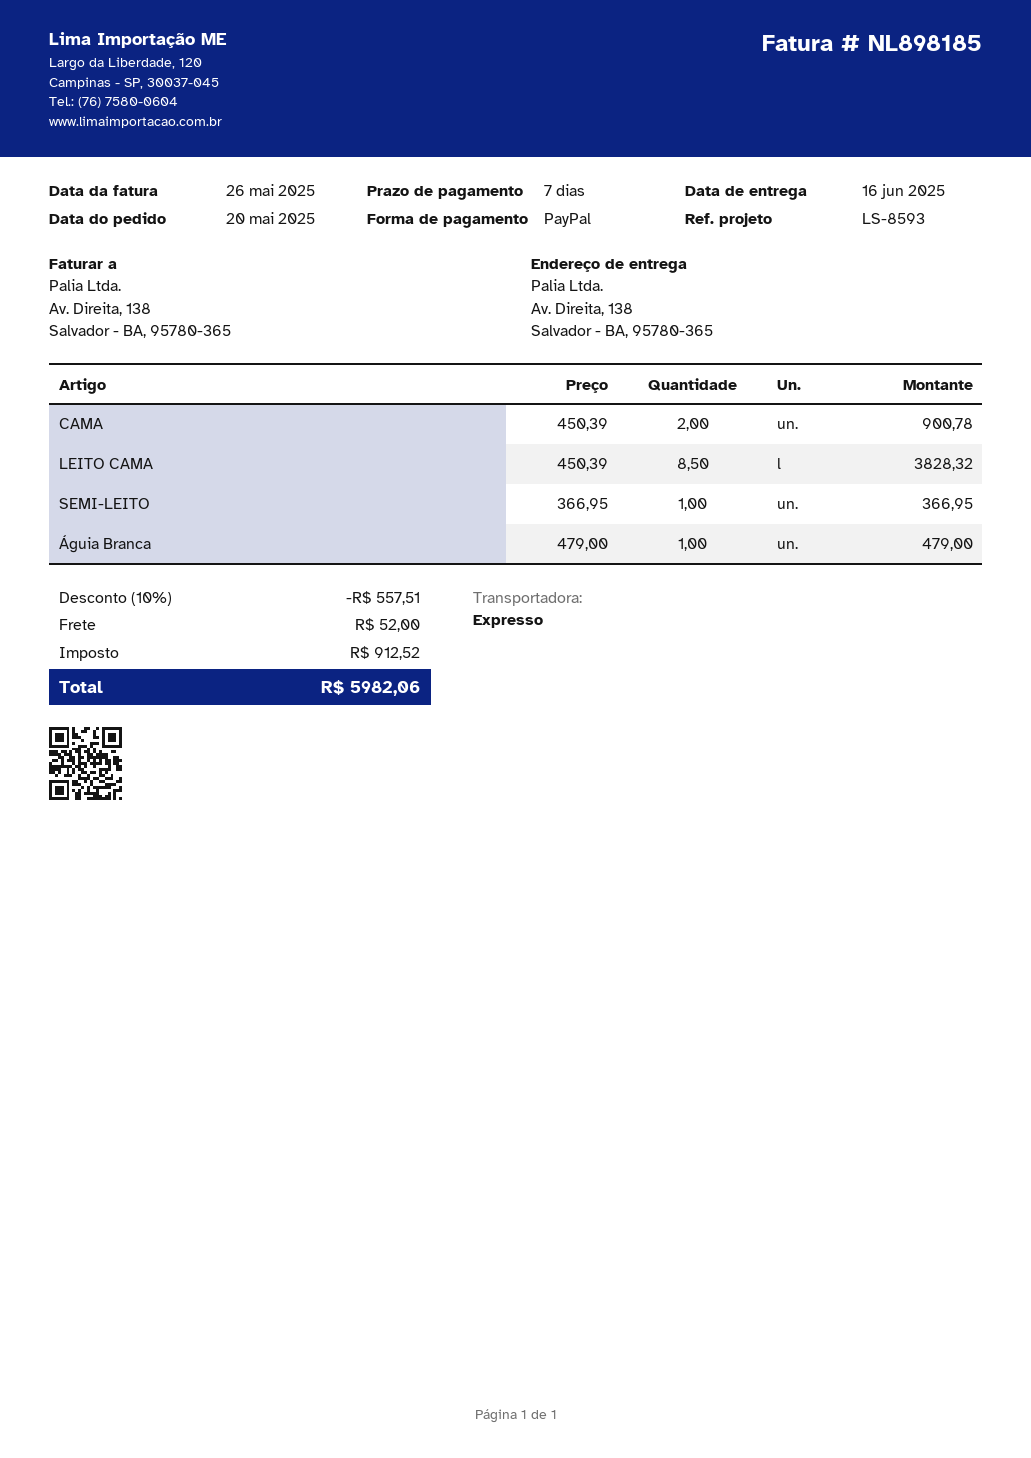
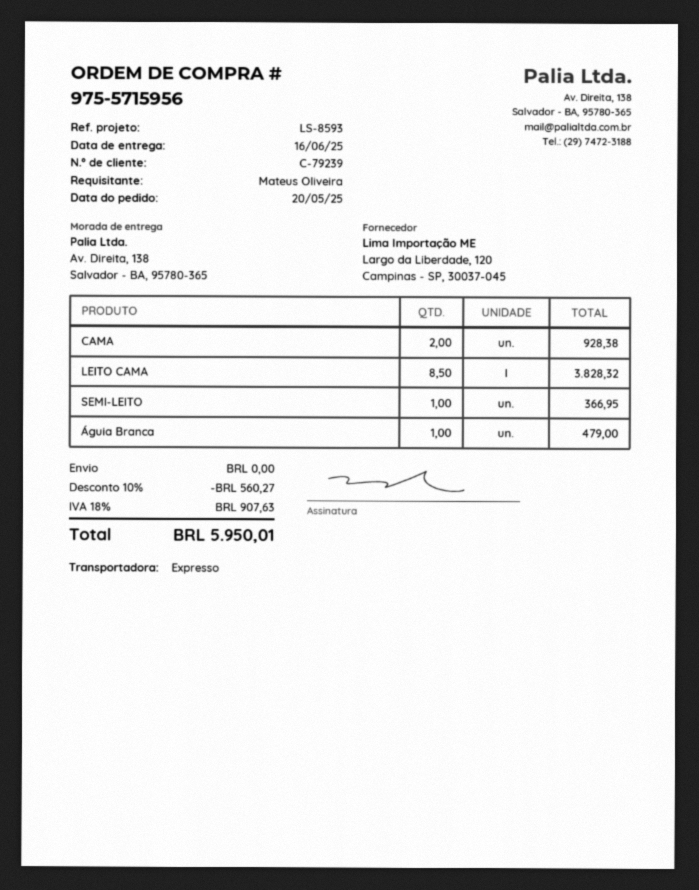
CAMA: 2 for 900.78 -> 2 for 928.38
discount: 10% = 557.51 -> 10% = 560.27
shipping: 52.00 -> 0.00
tax: 912.52 -> 907.63
total: 5982.06 -> 5950.01

